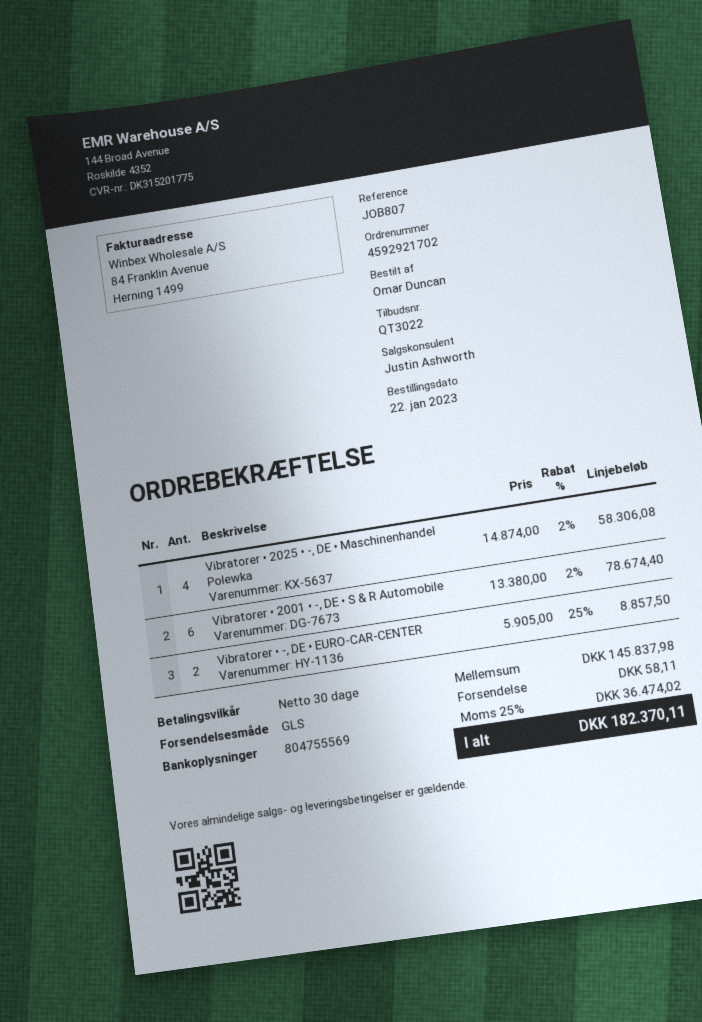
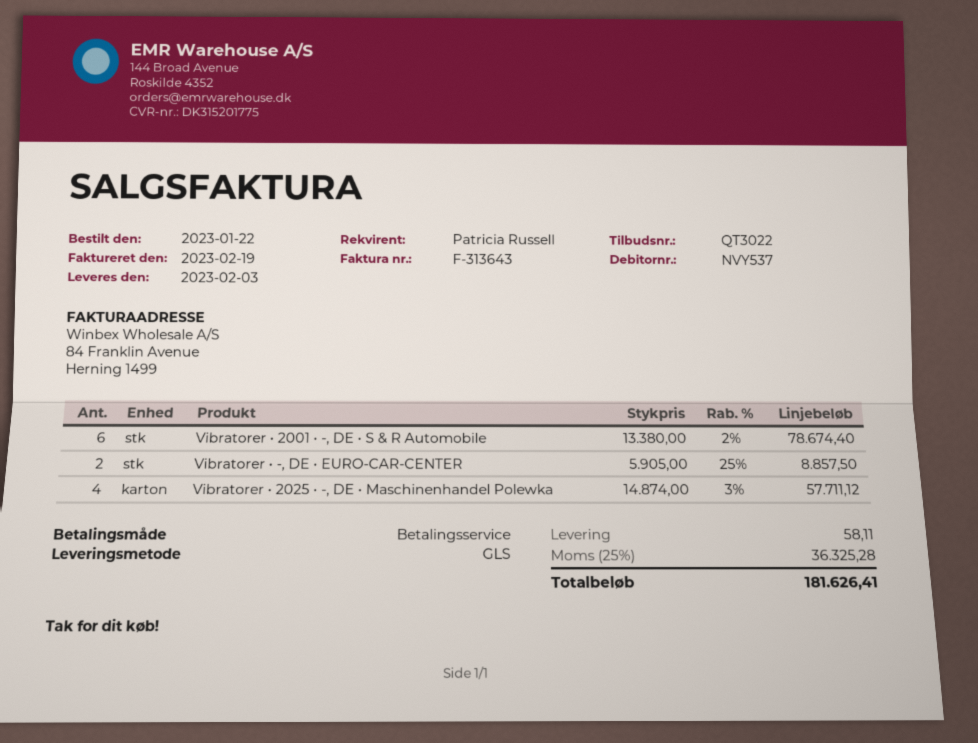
ordered by: Omar Duncan -> Patricia Russell
Vibratorer • 2025 • -, DE • Maschinenhandel Polewka: 4 x 14874.00 - 2% = 58306.08 -> 4 x 14874.00 - 3% = 57711.12
tax: 25% = 36474.02 -> 25% = 36325.28
total: 182370.11 -> 181626.41

